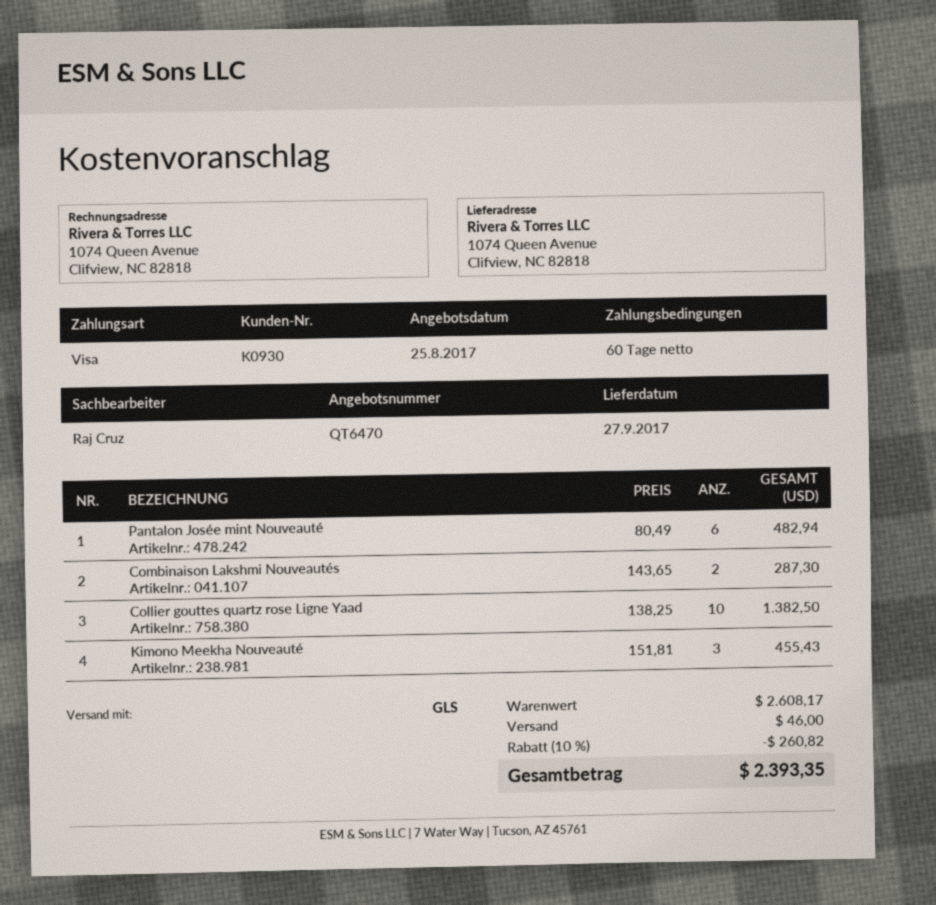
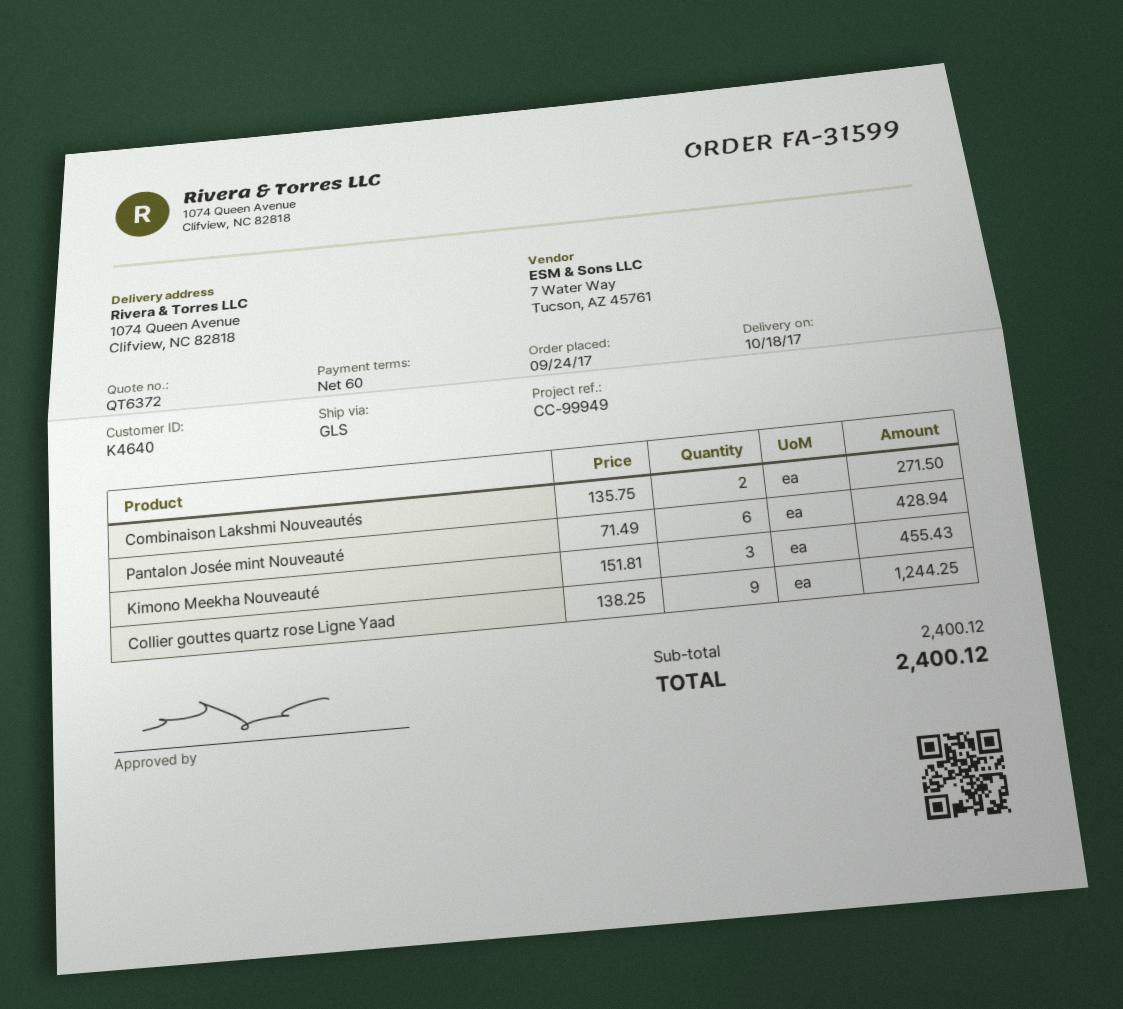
quote number: QT6470 -> QT6372
delivery date: 2017-09-27 -> 2017-10-18
customer number: K0930 -> K4640
Pantalon Josée mint Nouveauté: 6 x 80.49 = 482.94 -> 6 x 71.49 = 428.94
Combinaison Lakshmi Nouveautés: 2 x 143.65 = 287.30 -> 2 x 135.75 = 271.50
Collier gouttes quartz rose Ligne Yaad: 10 x 138.25 = 1382.50 -> 9 x 138.25 = 1244.25
subtotal: 2608.17 -> 2400.12
discount: 10% = 260.82 -> none
shipping: 46.00 -> none
total: 2393.35 -> 2400.12

